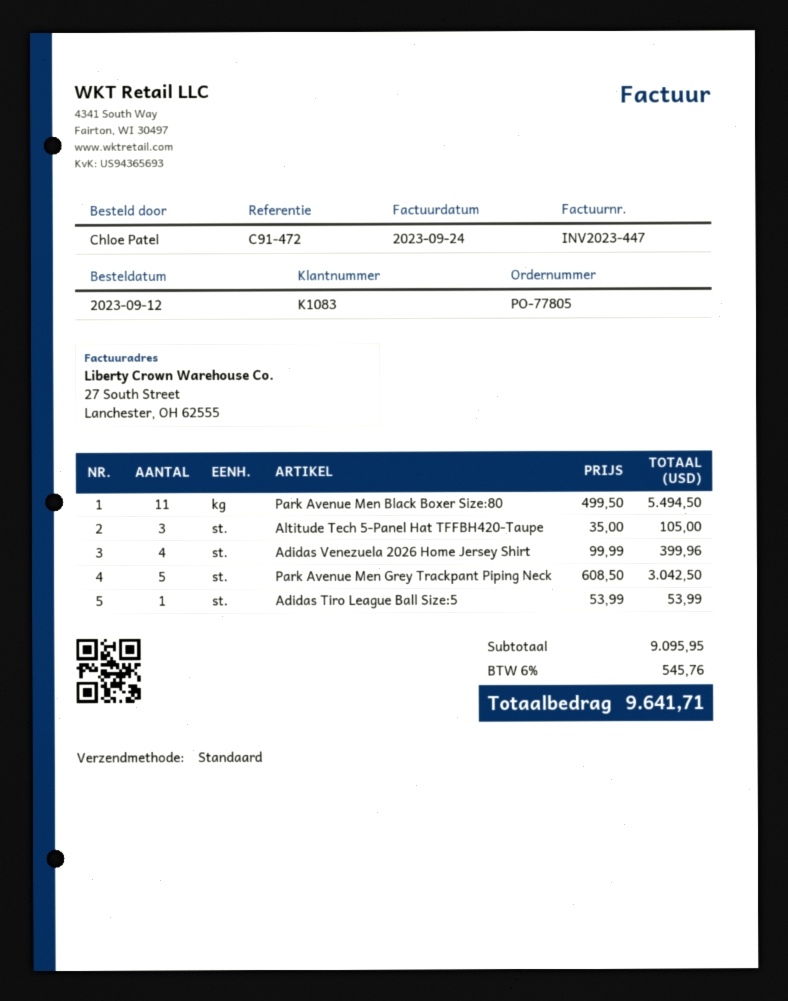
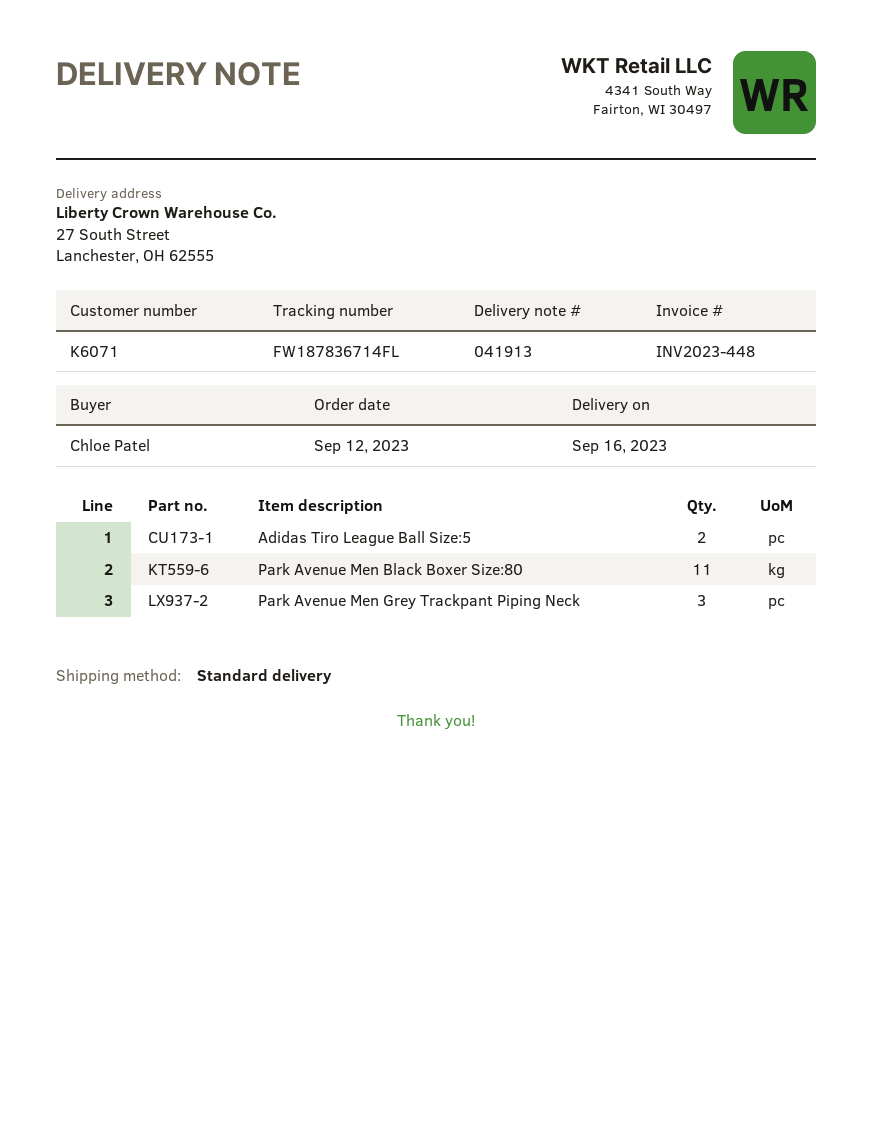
invoice number: INV2023-447 -> INV2023-448
customer number: K1083 -> K6071
Altitude Tech 5-Panel Hat TFFBH420-Taupe: 3 -> none
Adidas Venezuela 2026 Home Jersey Shirt: 4 -> none
Park Avenue Men Grey Trackpant Piping Neck: 5 -> 3
Adidas Tiro League Ball Size:5: 1 -> 2

